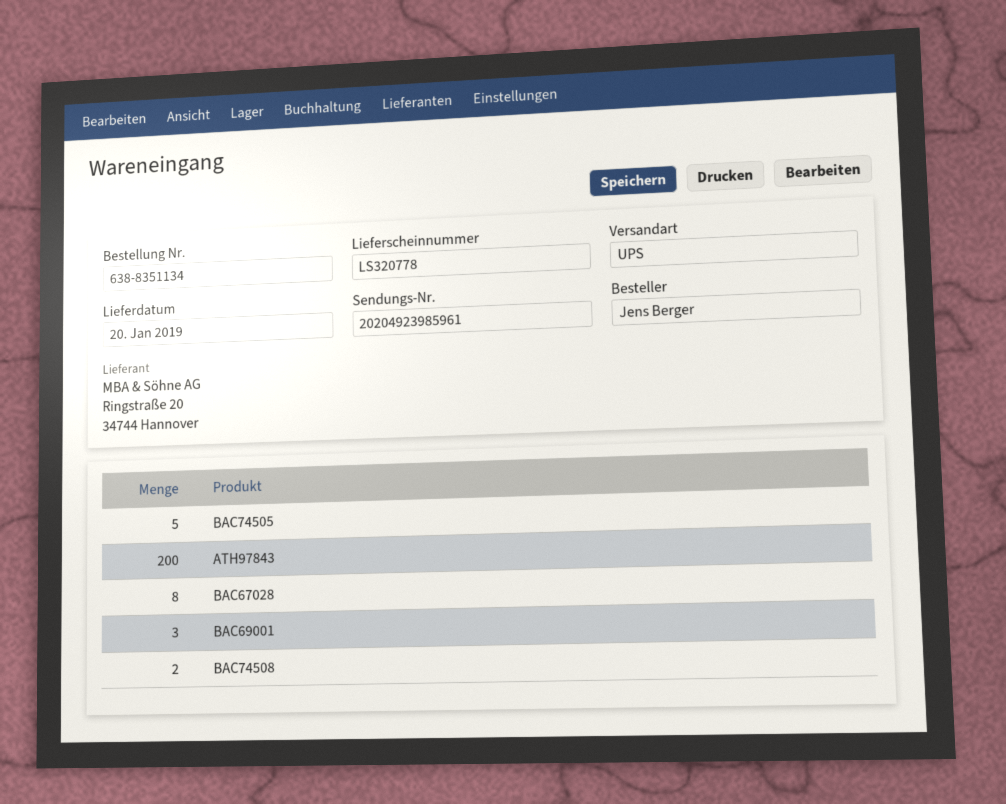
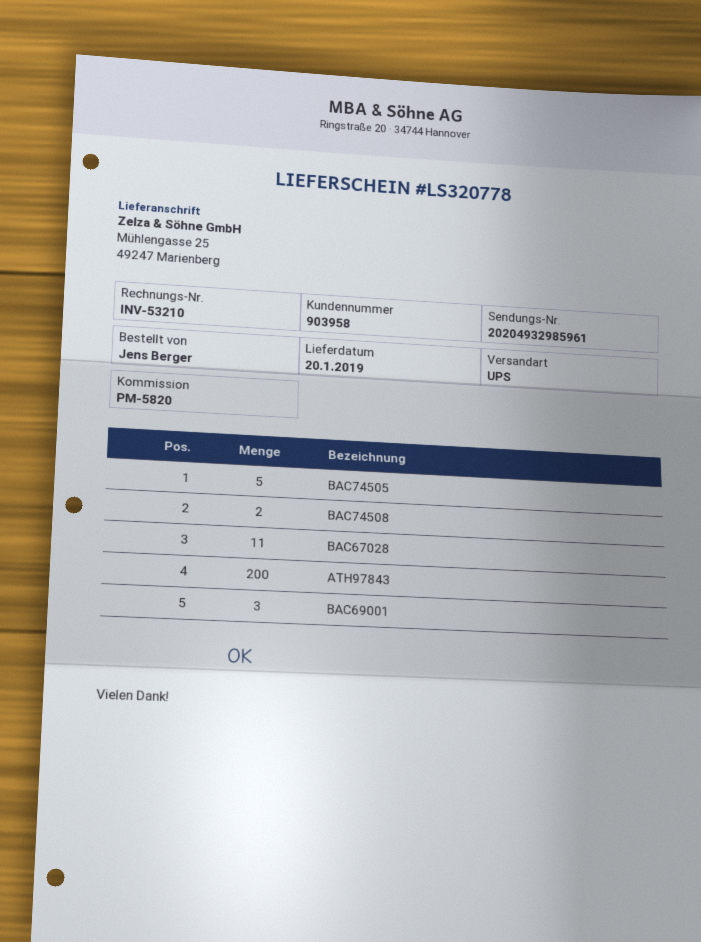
tracking number: 20204923985961 -> 20204932985961
BAC67028: 8 -> 11

